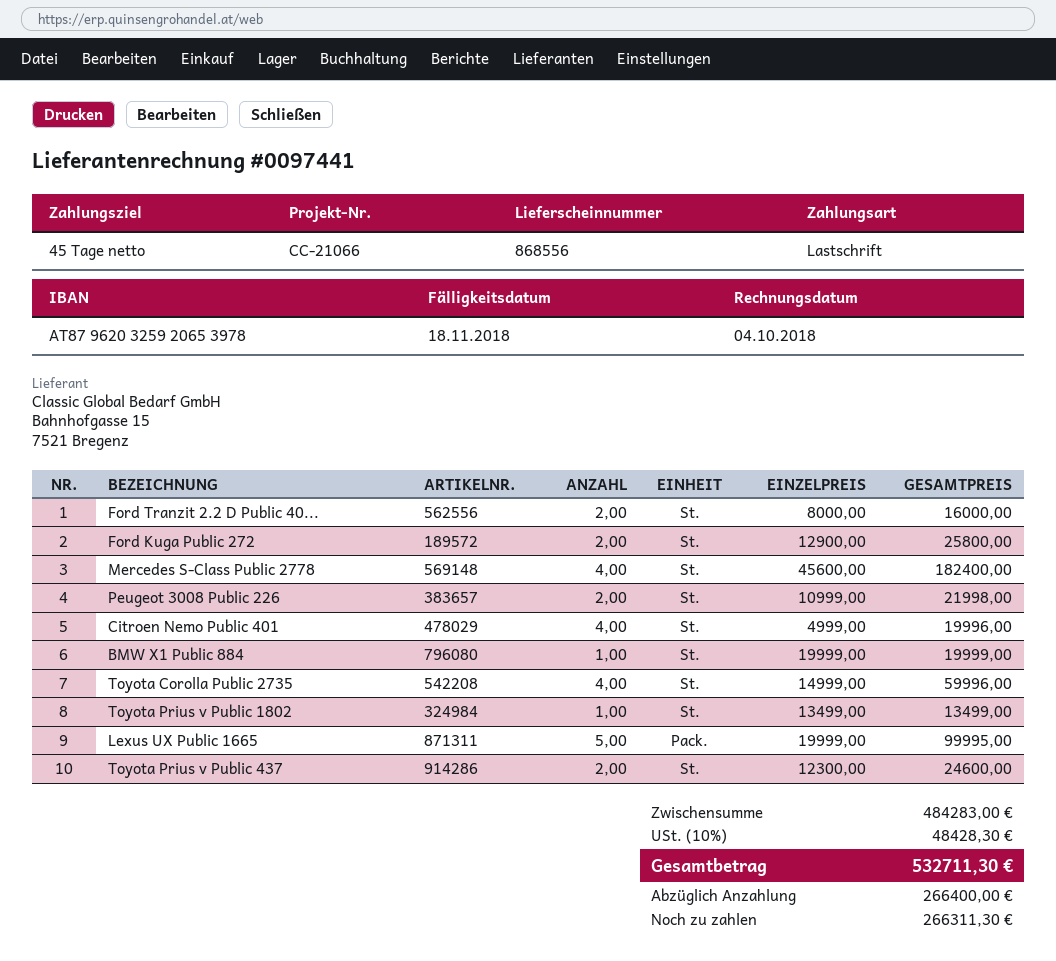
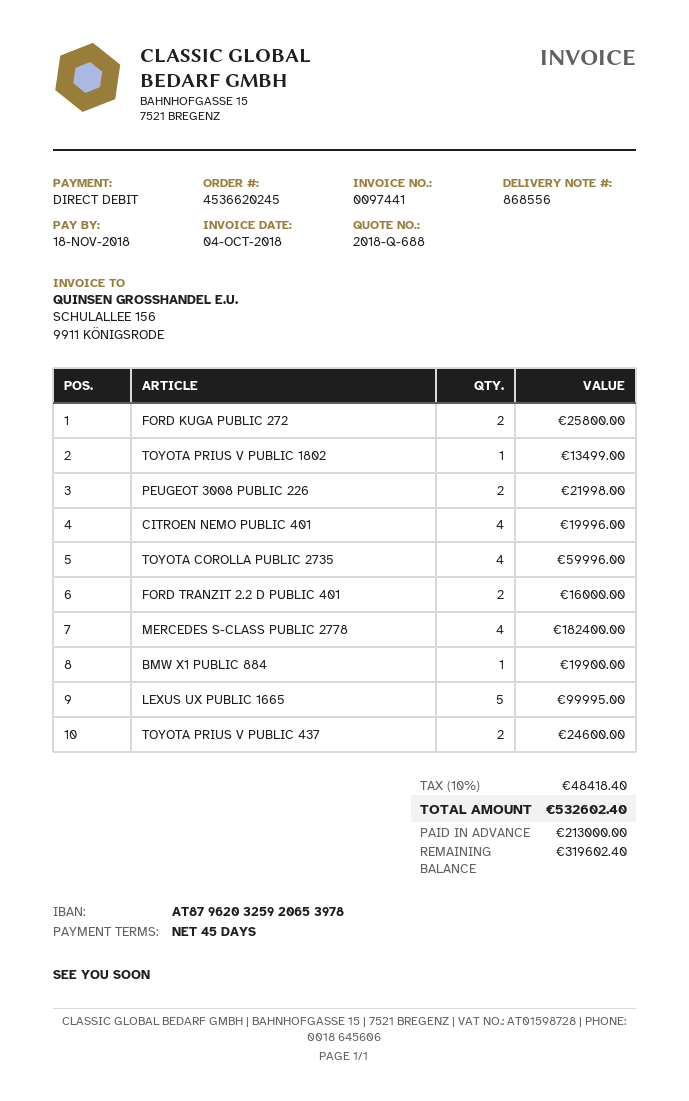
BMW X1 Public 884: 1 for 19999.00 -> 1 for 19900.00
tax: 10% = 48428.30 -> 10% = 48418.40
total: 532711.30 -> 532602.40
deposit: 266400.00 -> 213000.00
balance: 266311.30 -> 319602.40

